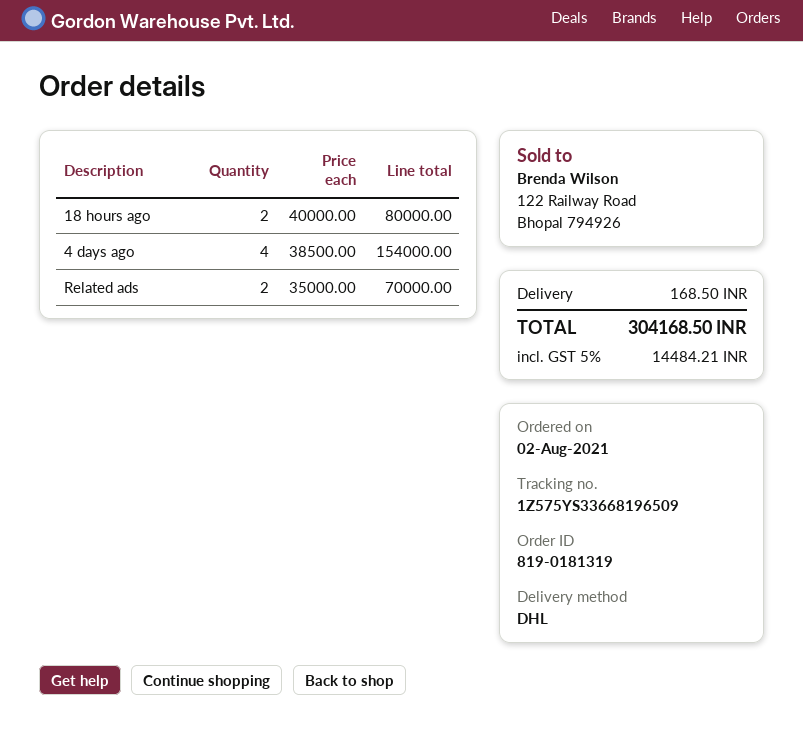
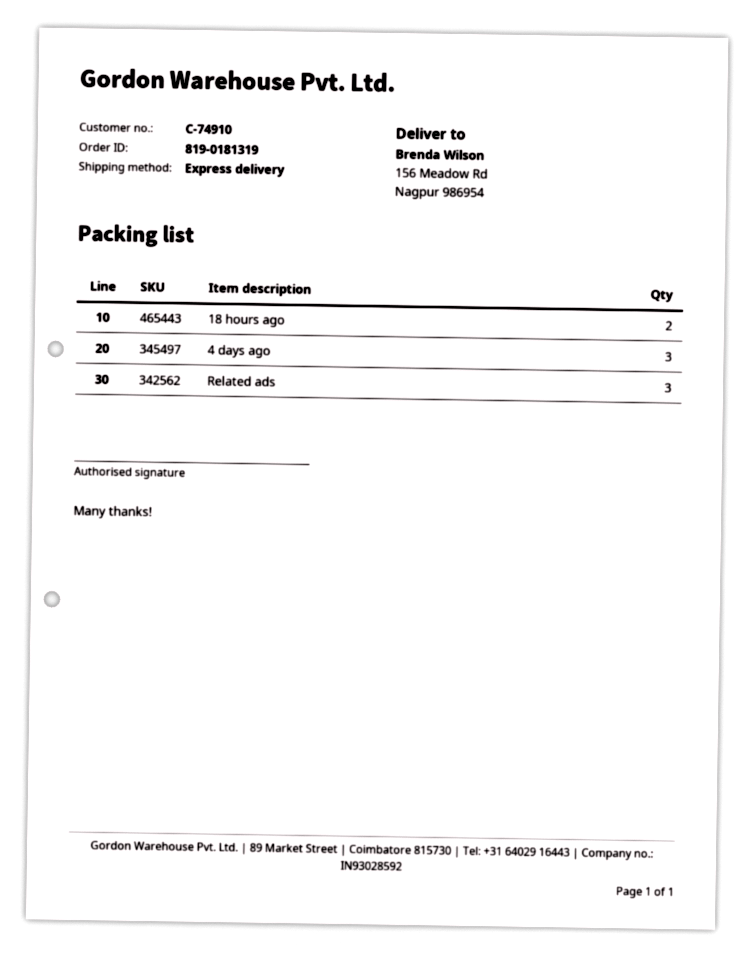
shipping method: DHL -> express
4 days ago: 4 -> 3
Related ads: 2 -> 3

